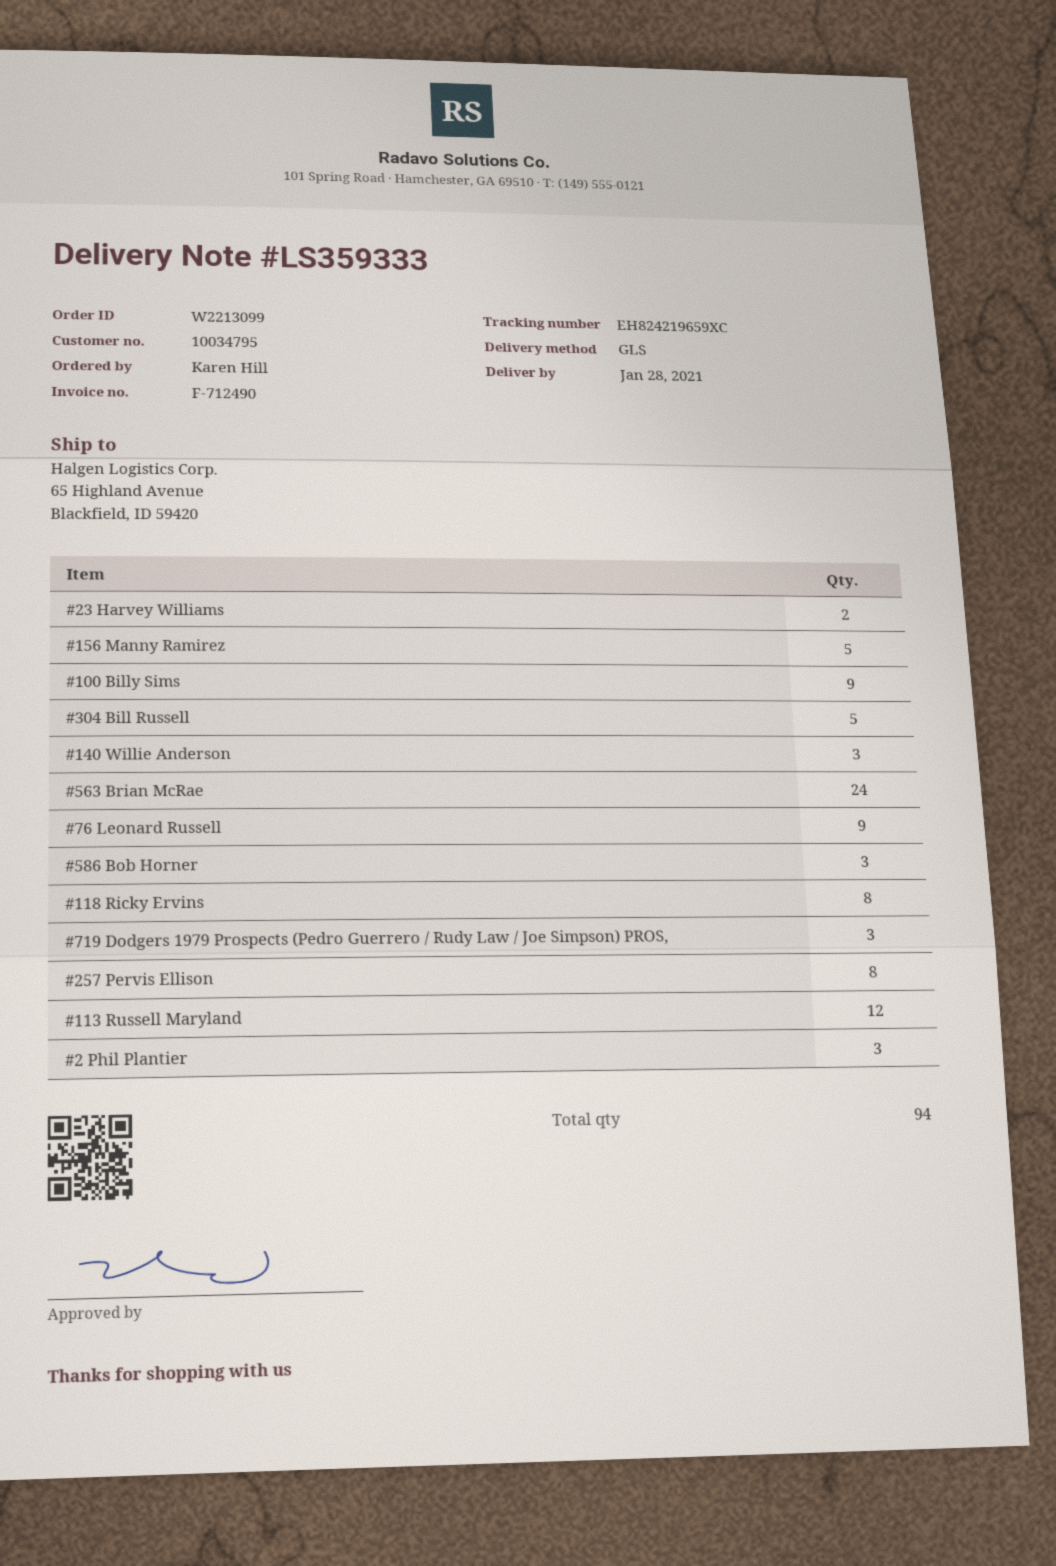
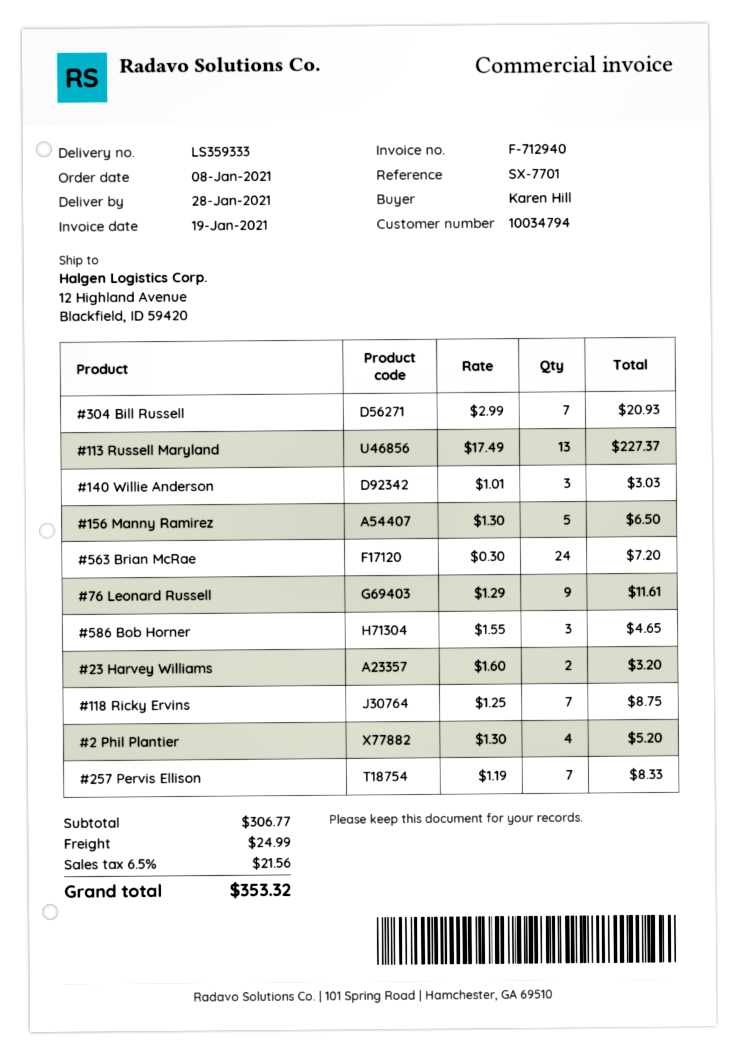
invoice number: F-712490 -> F-712940
customer number: 10034795 -> 10034794
ship to: 65 Highland Avenue, Blackfield, ID 59420 -> 12 Highland Avenue, Blackfield, ID 59420
#100 Billy Sims: 9 -> none
#304 Bill Russell: 5 -> 7
#118 Ricky Ervins: 8 -> 7
#719 Dodgers 1979 Prospects (Pedro Guerrero / Rudy Law / Joe Simpson) PROS,: 3 -> none
#257 Pervis Ellison: 8 -> 7
#113 Russell Maryland: 12 -> 13
#2 Phil Plantier: 3 -> 4

